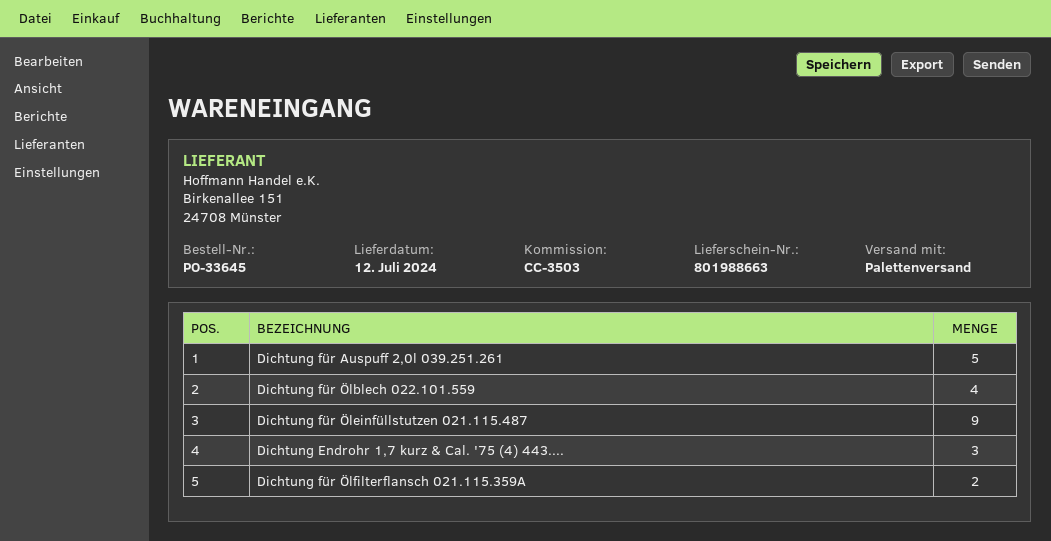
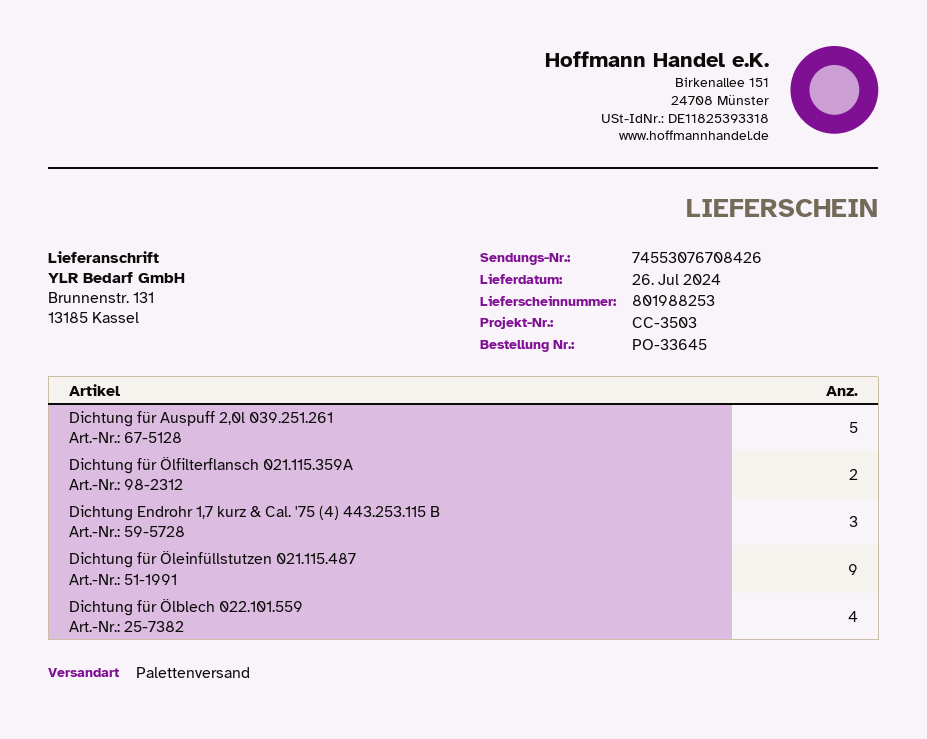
delivery note number: 801988663 -> 801988253
delivery date: 2024-07-12 -> 2024-07-26

